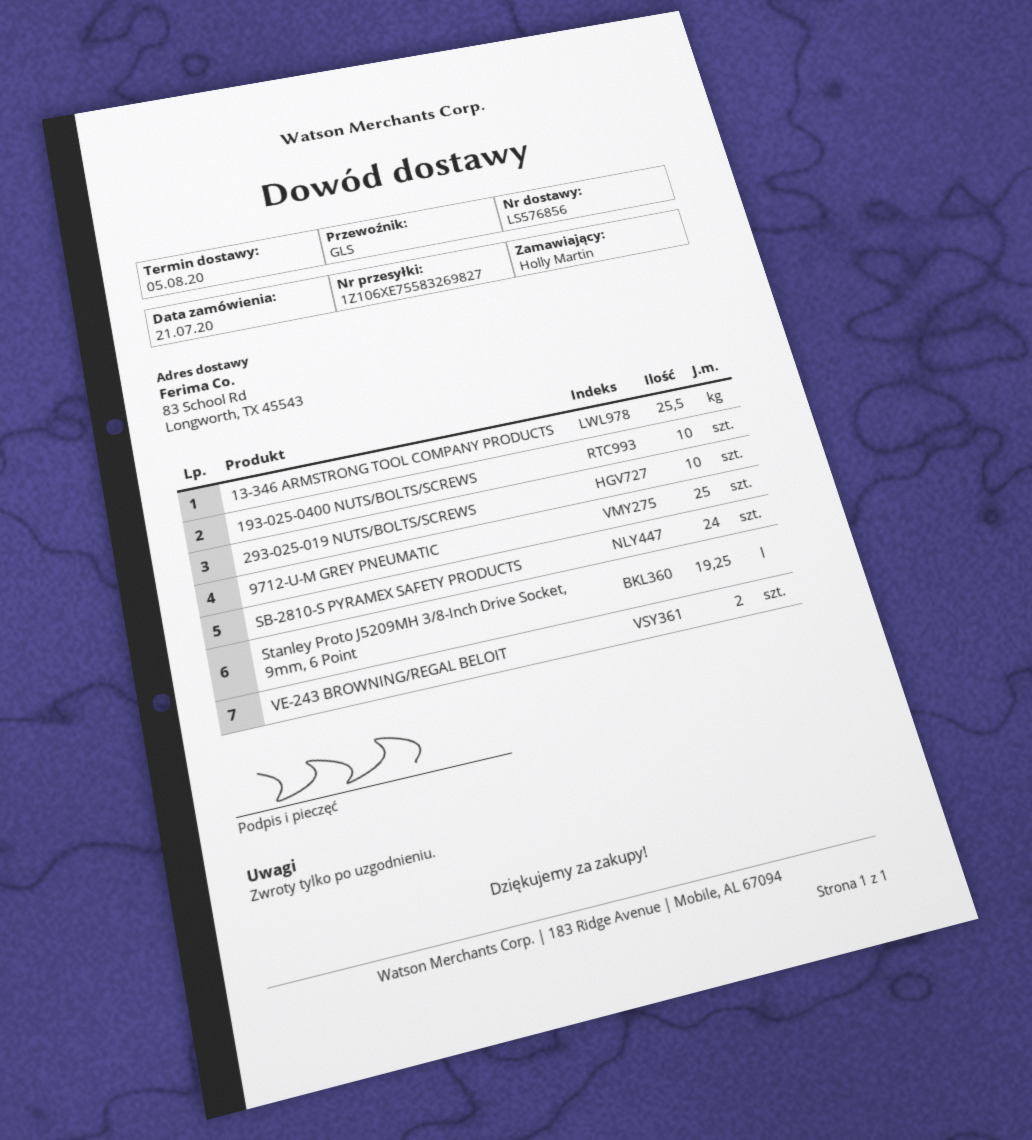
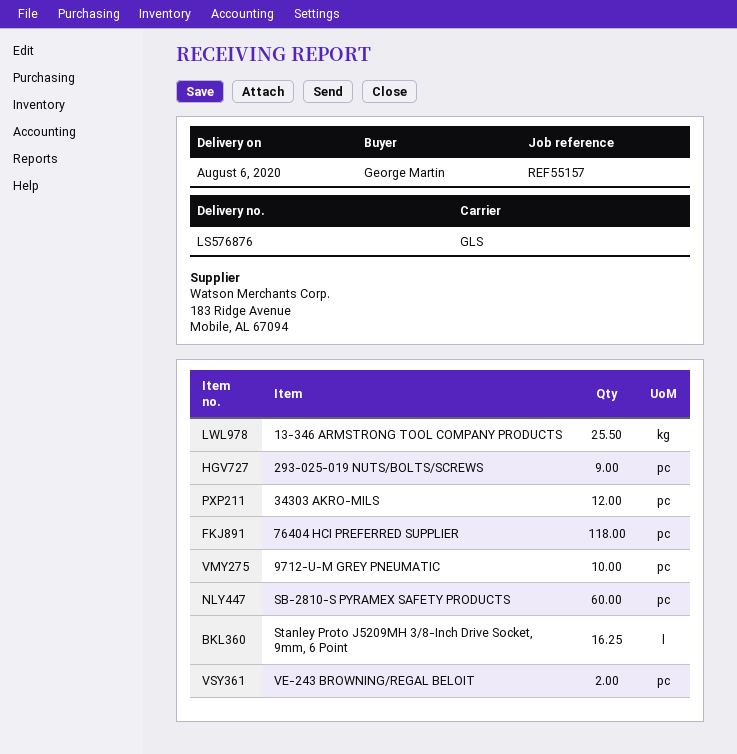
delivery note number: LS576856 -> LS576876
delivery date: 2020-08-05 -> 2020-08-06
ordered by: Holly Martin -> George Martin
193-025-0400 NUTS/BOLTS/SCREWS: 10 -> none
293-025-019 NUTS/BOLTS/SCREWS: 10 -> 9
9712-U-M GREY PNEUMATIC: 25 -> 10
SB-2810-S PYRAMEX SAFETY PRODUCTS: 24 -> 60
Stanley Proto J5209MH 3/8-Inch Drive Socket, 9mm, 6 Point: 19.25 -> 16.25
34303 AKRO-MILS: none -> 12
76404 HCI PREFERRED SUPPLIER: none -> 118

